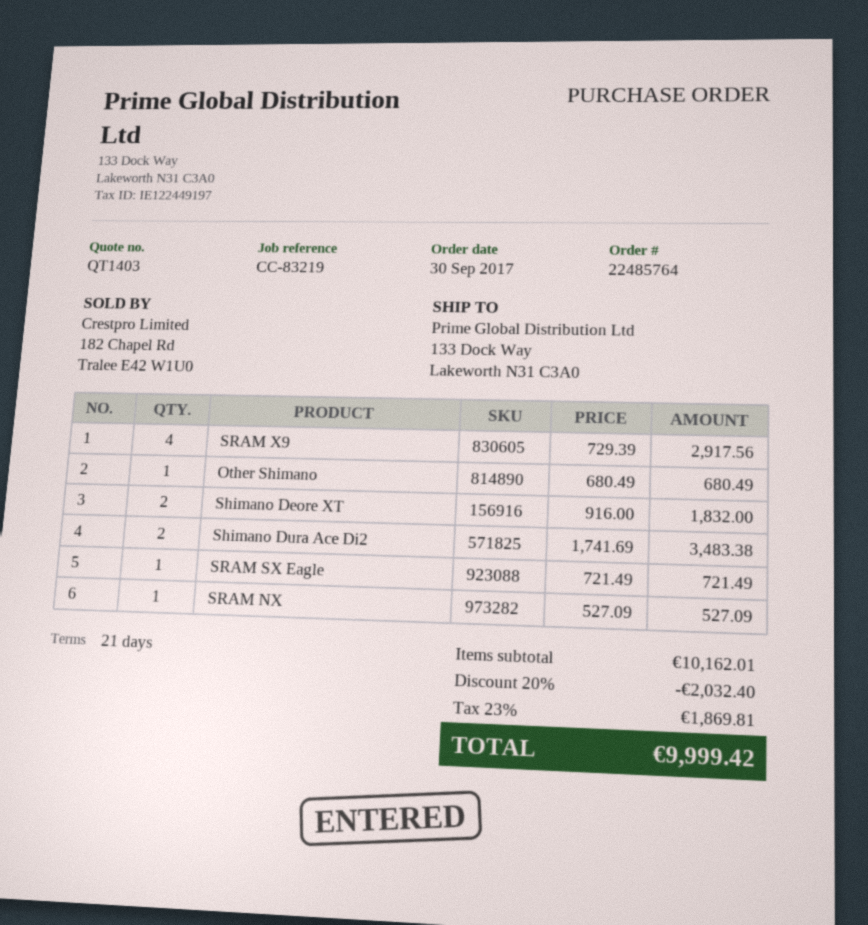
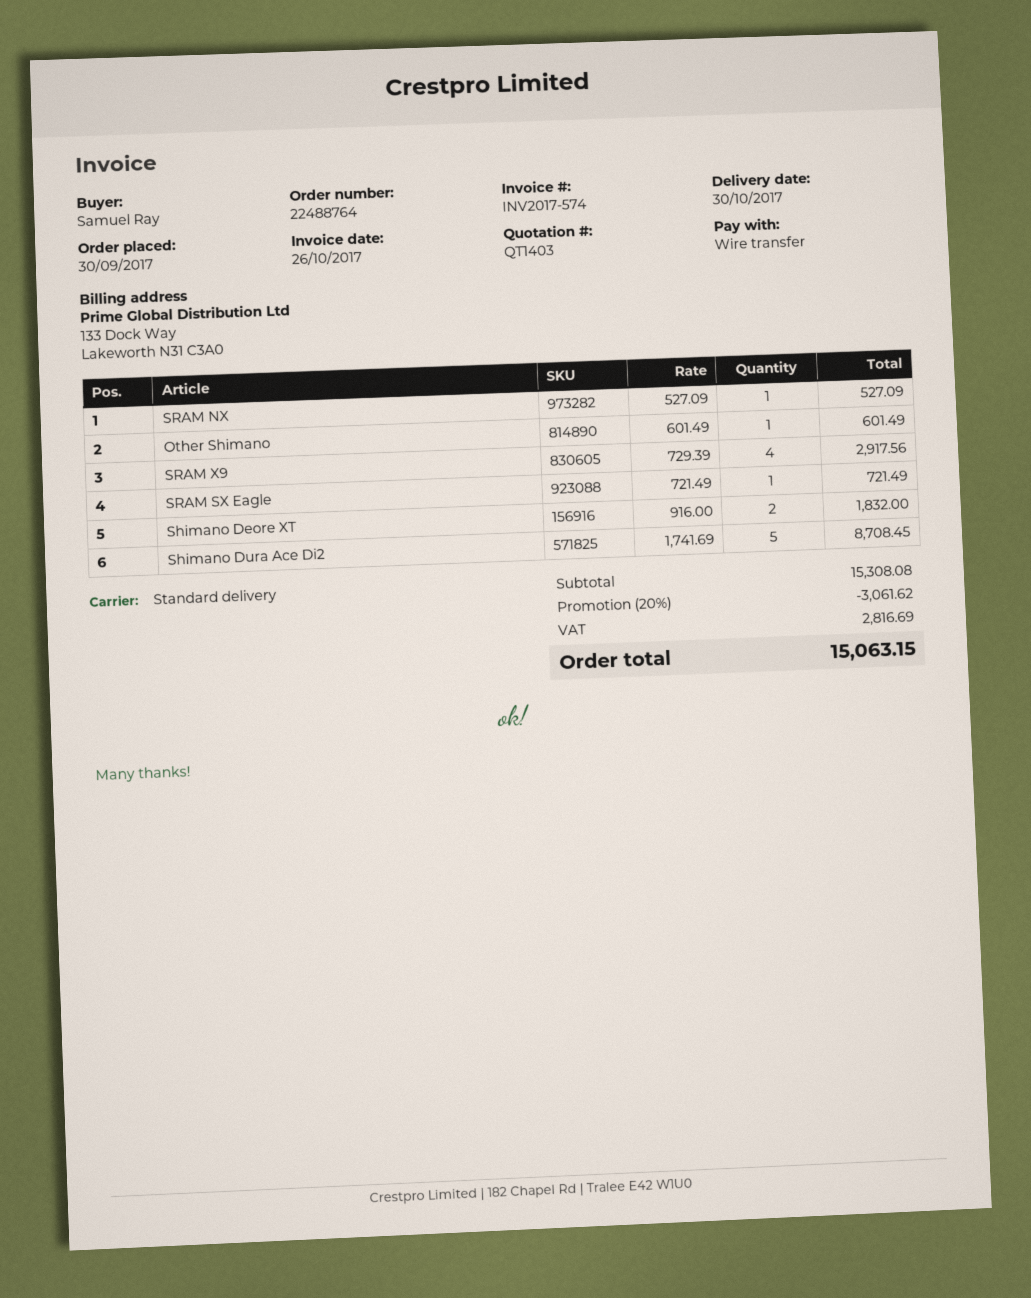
order number: 22485764 -> 22488764
Other Shimano: 1 x 680.49 = 680.49 -> 1 x 601.49 = 601.49
Shimano Dura Ace Di2: 2 x 1741.69 = 3483.38 -> 5 x 1741.69 = 8708.45
subtotal: 10162.01 -> 15308.08
discount: 20% = 2032.40 -> 20% = 3061.62
tax: 1869.81 -> 2816.69
total: 9999.42 -> 15063.15

